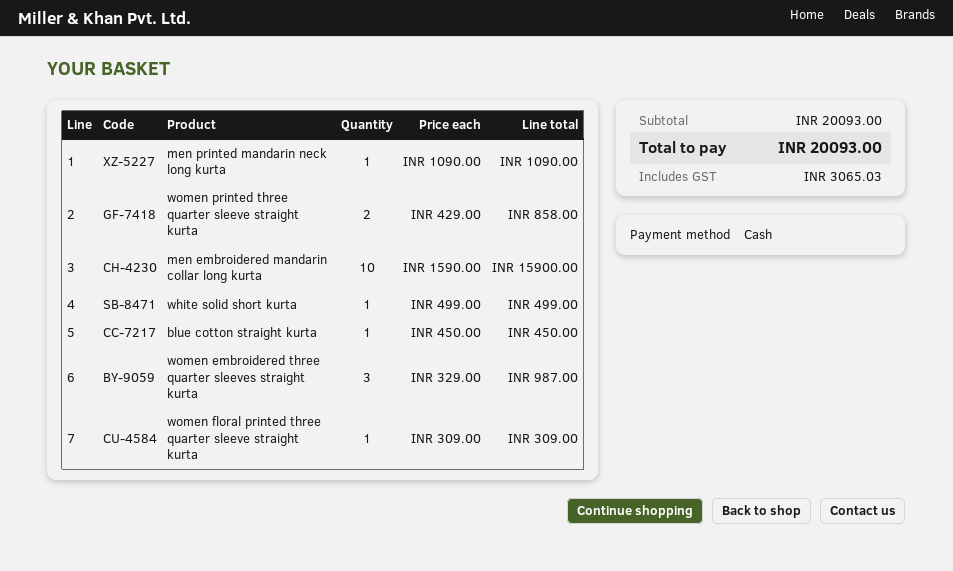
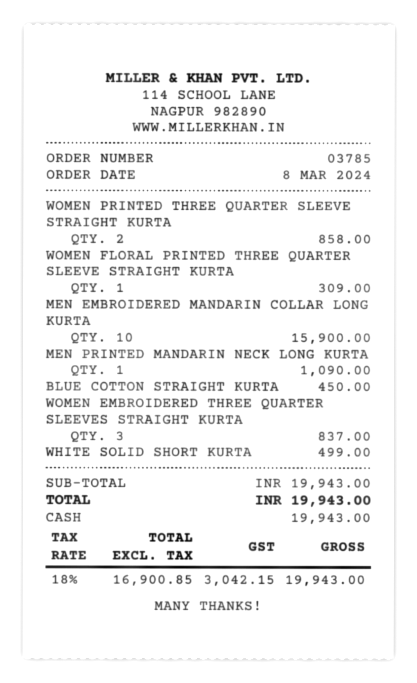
women embroidered three quarter sleeves straight kurta: 3 for 987.00 -> 3 for 837.00
subtotal: 20093.00 -> 19943.00
tax: 3065.03 -> 3042.15
total: 20093.00 -> 19943.00

